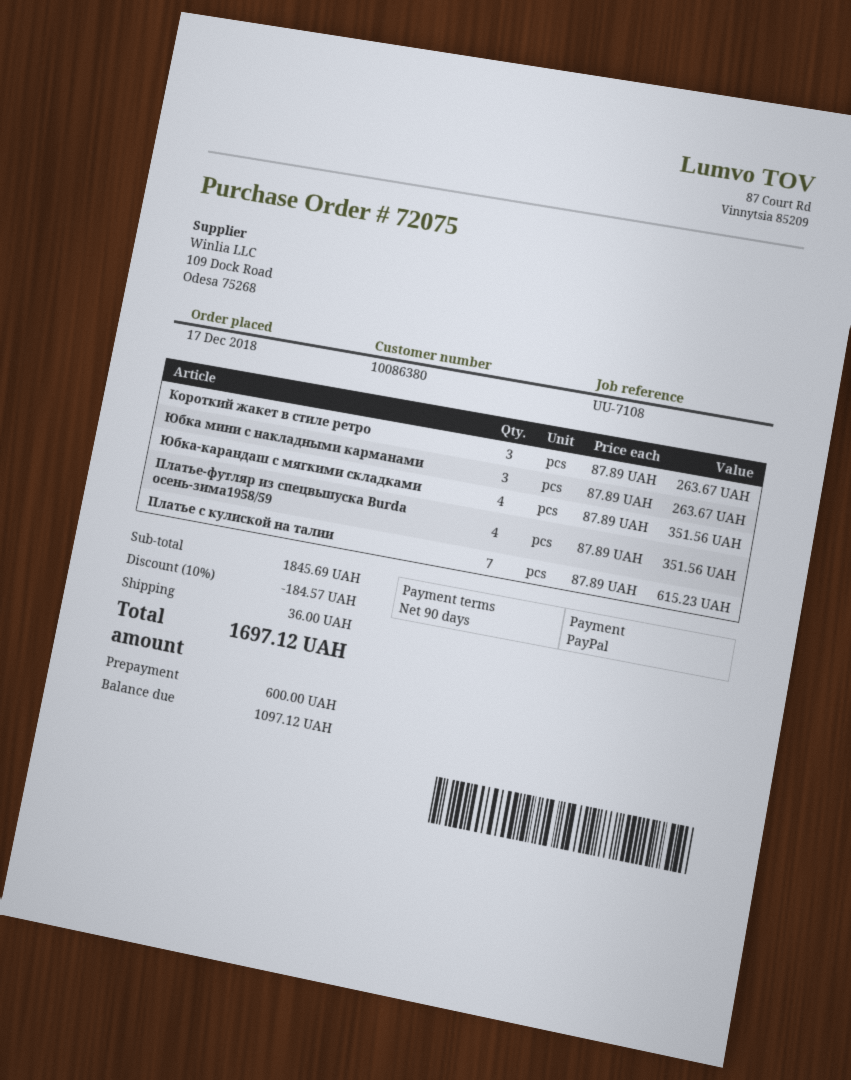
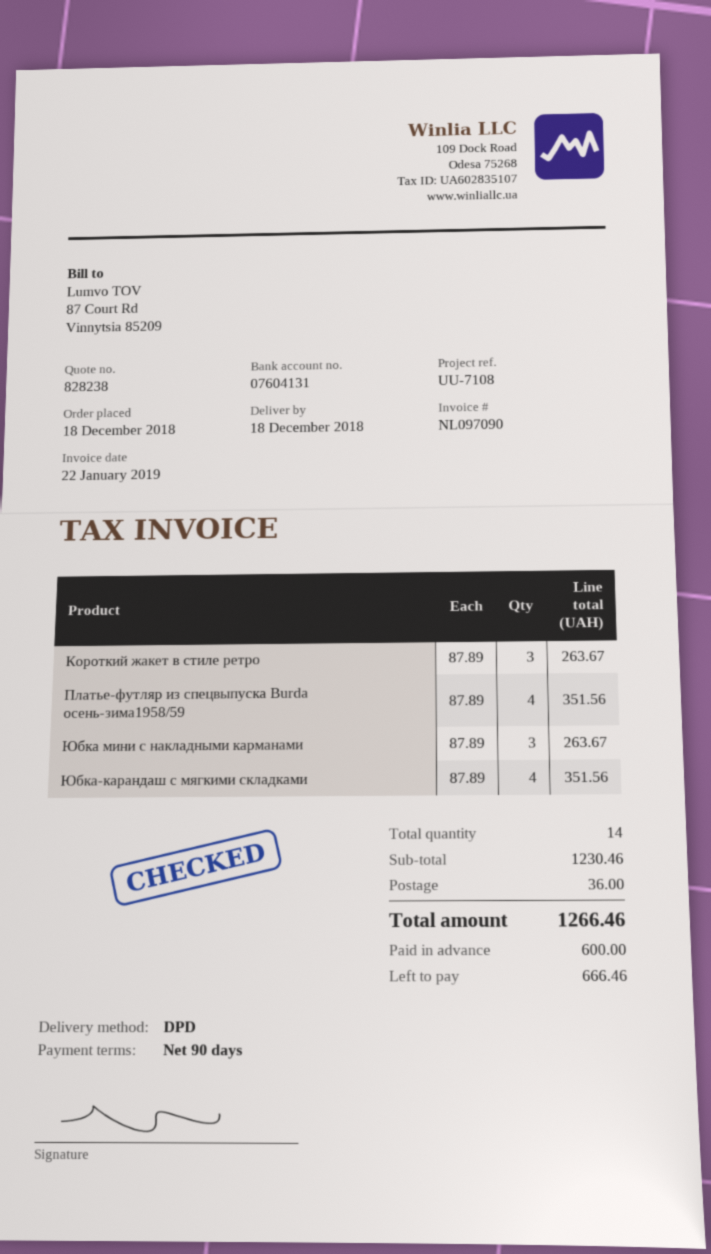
order date: 2018-12-17 -> 2018-12-18
Платье с кулиской на талии: 7 x 87.89 = 615.23 -> none
subtotal: 1845.69 -> 1230.46
discount: 10% = 184.57 -> none
total: 1697.12 -> 1266.46
balance: 1097.12 -> 666.46

